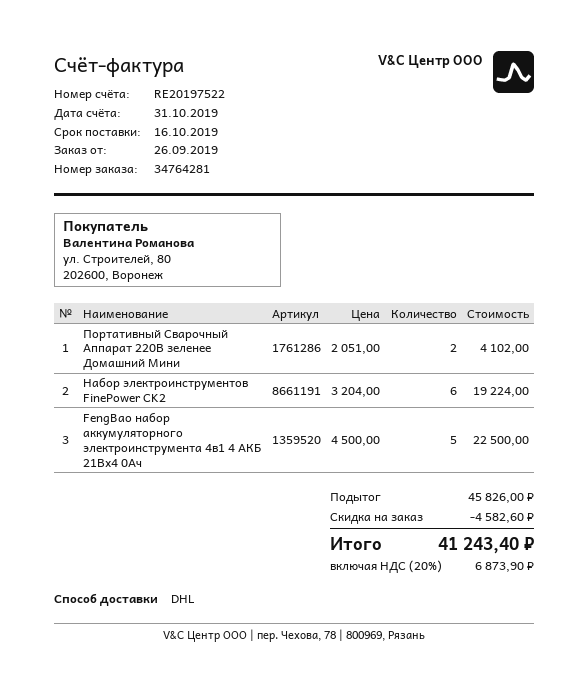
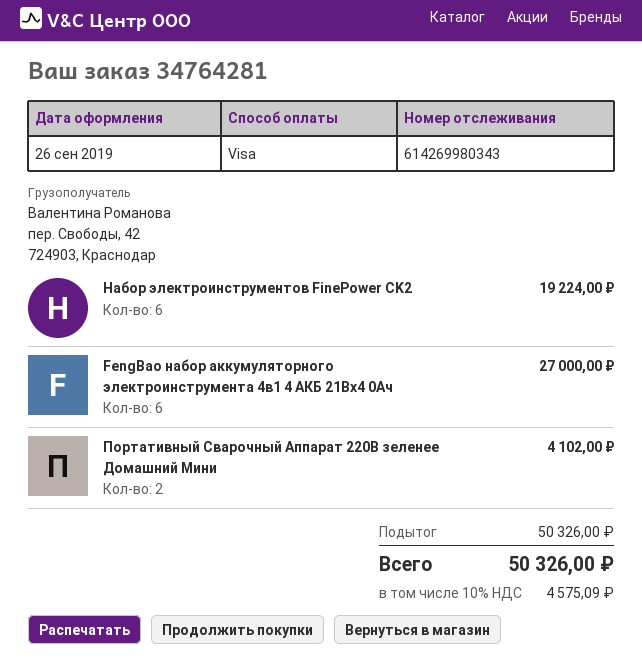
FengBao набор аккумуляторного электроинструмента 4в1 4 АКБ 21Вх4 0Ач: 5 for 22500.00 -> 6 for 27000.00
subtotal: 45826.00 -> 50326.00
discount: 4582.60 -> none
tax: 20% = 6873.90 -> 10% = 4575.09
total: 41243.40 -> 50326.00

